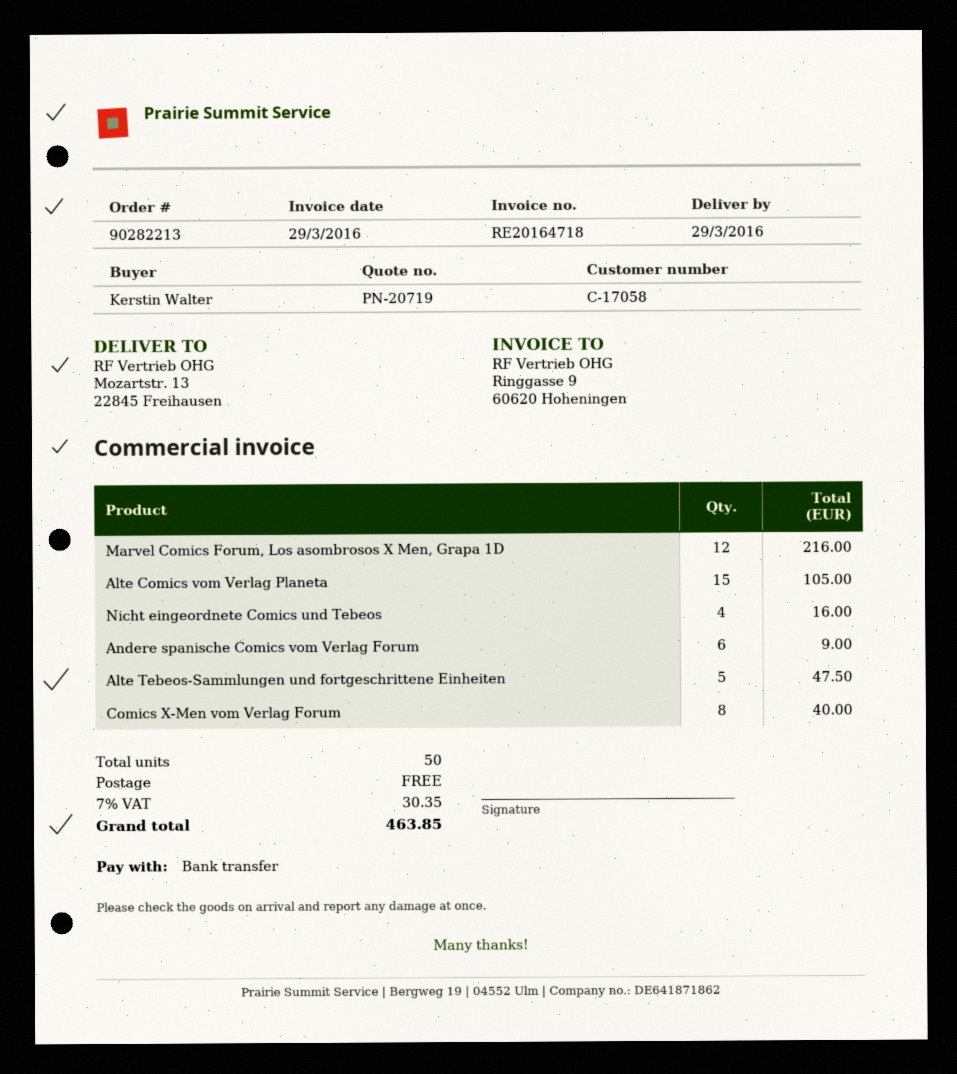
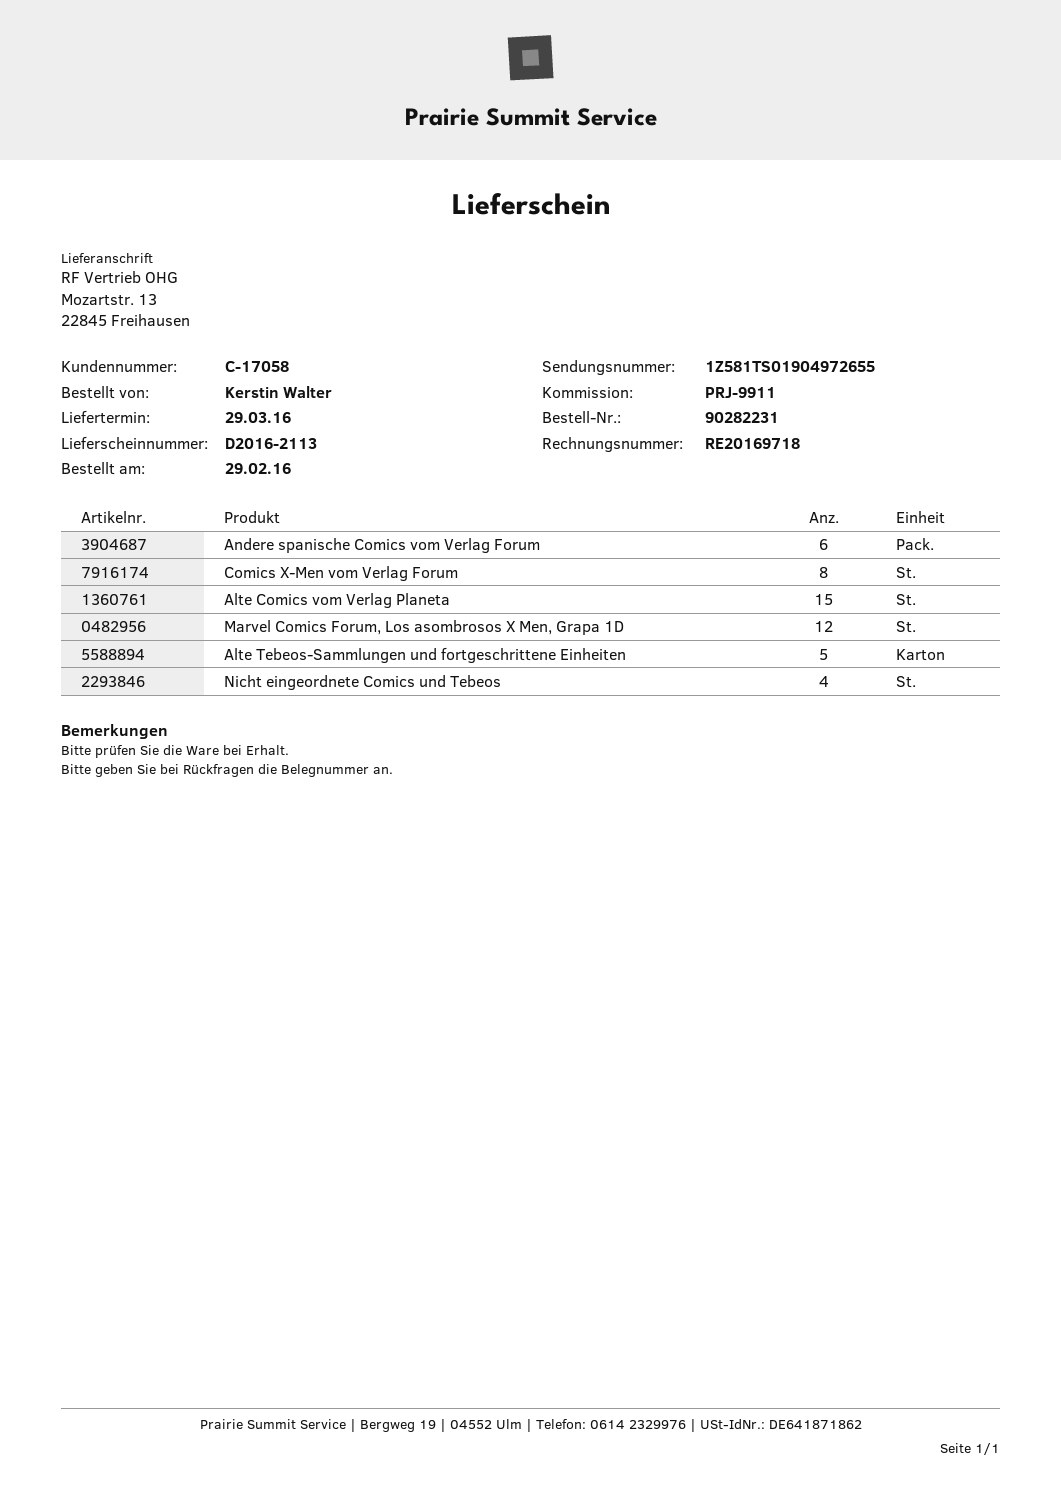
order number: 90282213 -> 90282231
invoice number: RE20164718 -> RE20169718

